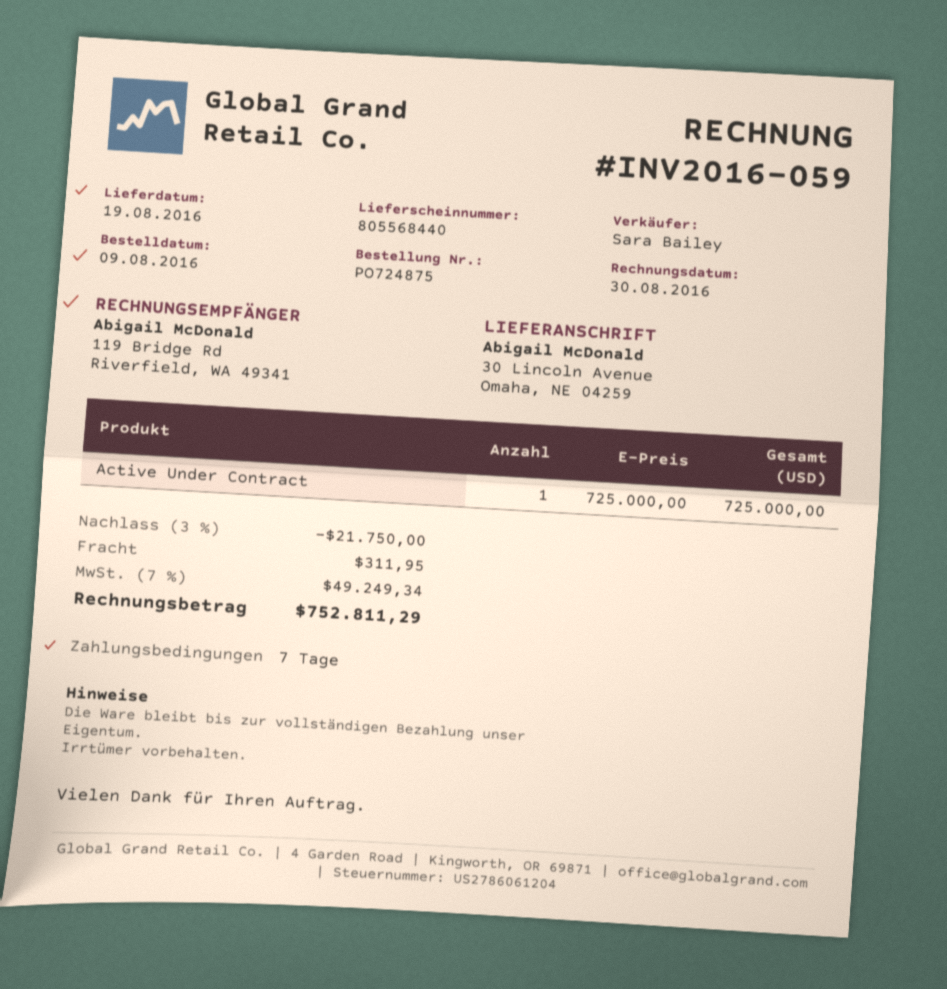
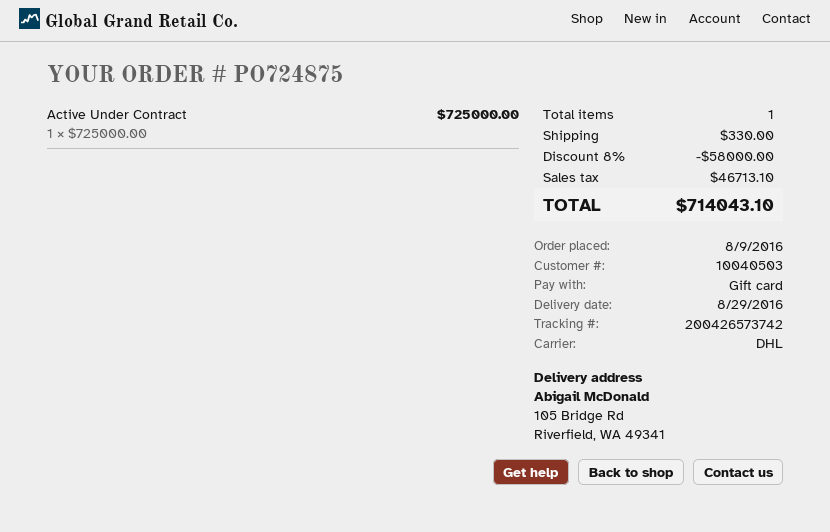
delivery date: 2016-08-19 -> 2016-08-29
ship to: 30 Lincoln Avenue, Omaha, NE 04259 -> 105 Bridge Rd, Riverfield, WA 49341
discount: 3% = 21750.00 -> 8% = 58000.00
shipping: 311.95 -> 330.00
tax: 49249.34 -> 46713.10
total: 752811.29 -> 714043.10

